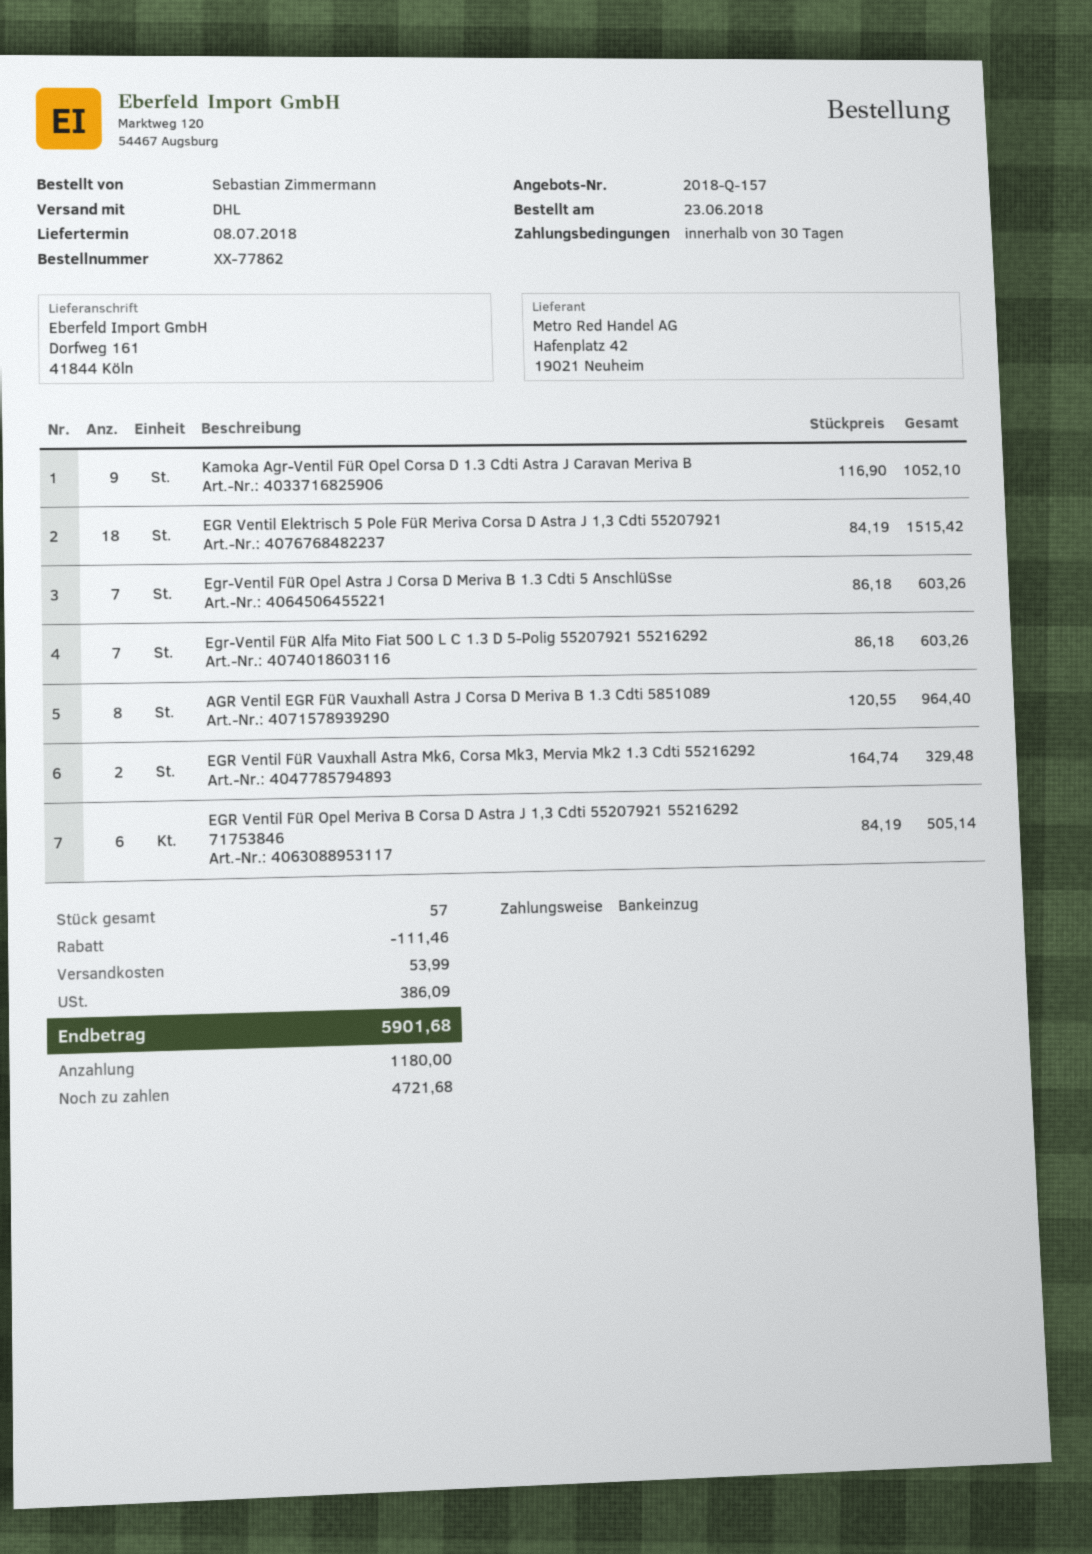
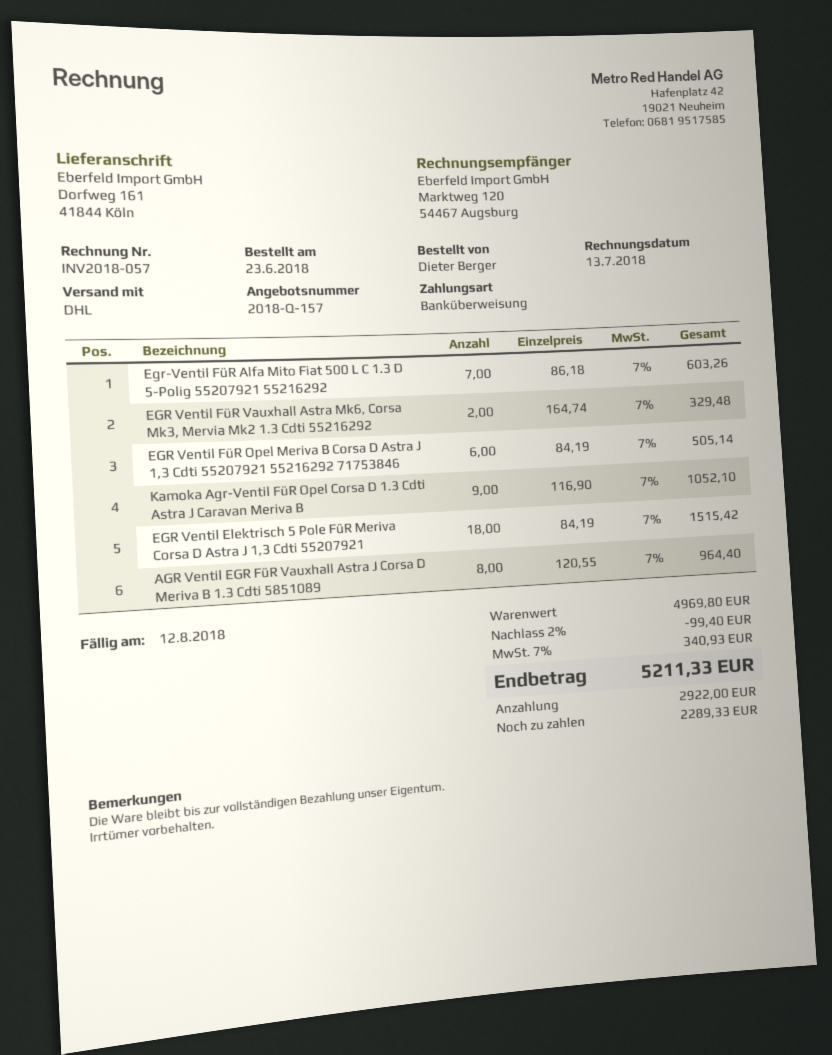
ordered by: Sebastian Zimmermann -> Dieter Berger
payment method: direct debit -> bank transfer
Egr-Ventil FüR Opel Astra J Corsa D Meriva B 1.3 Cdti 5 AnschlüSse: 7 x 86.18 = 603.26 -> none
discount: 111.46 -> 99.40
shipping: 53.99 -> none
tax: 386.09 -> 340.93
total: 5901.68 -> 5211.33
deposit: 1180.00 -> 2922.00
balance: 4721.68 -> 2289.33

